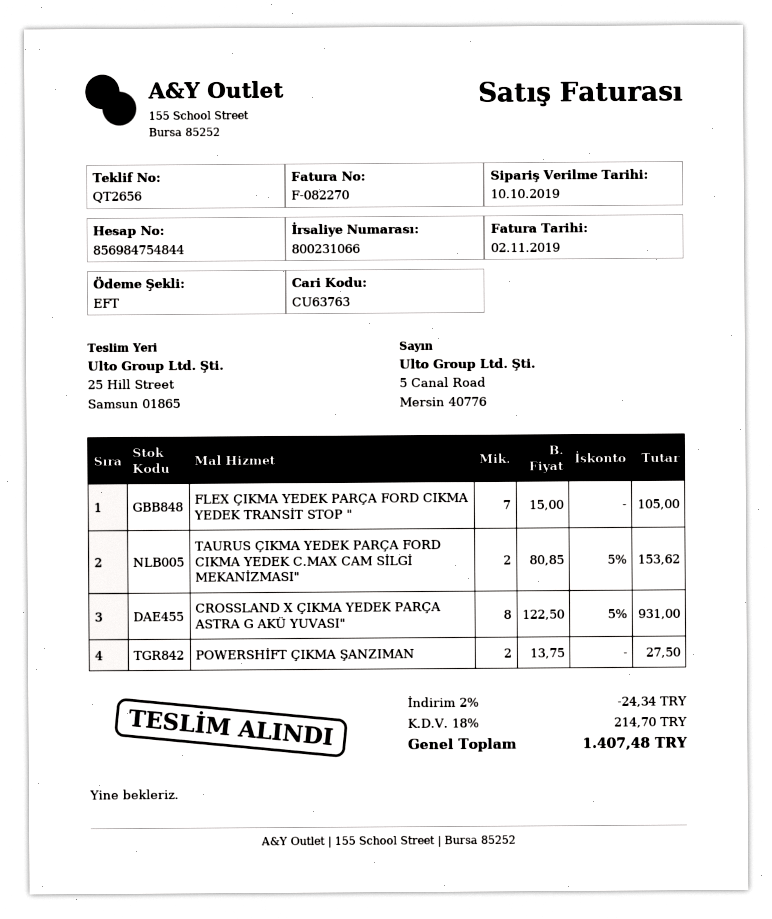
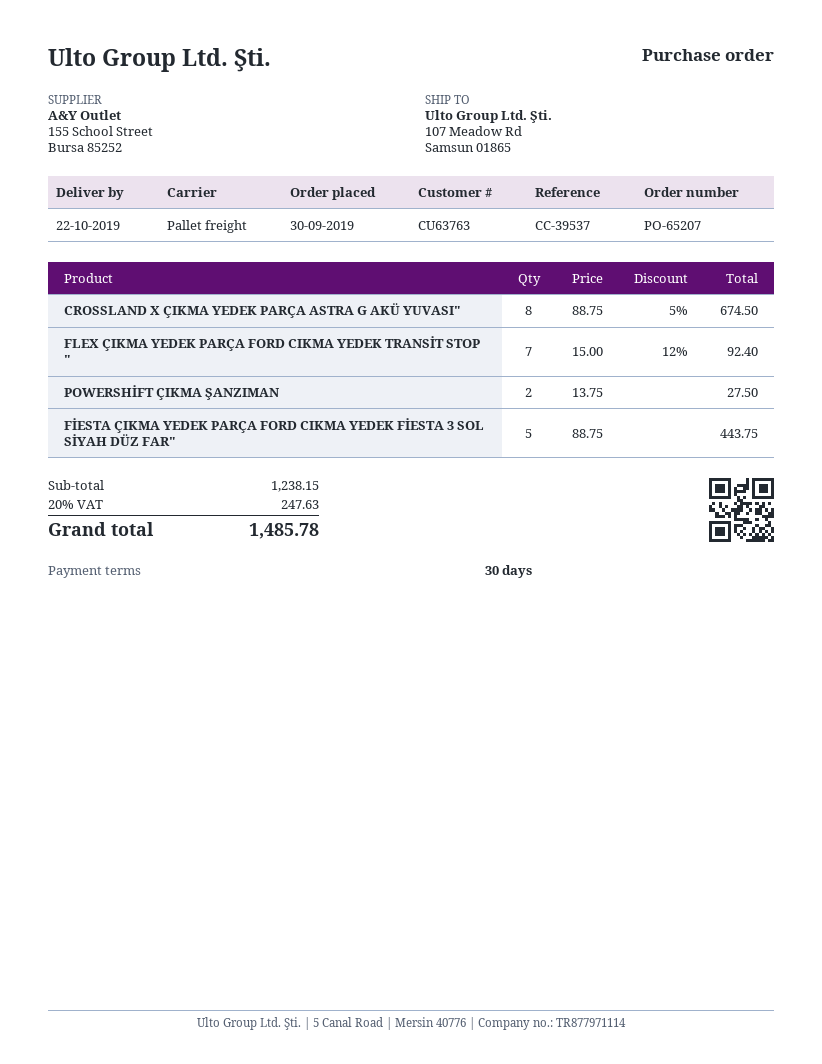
order date: 2019-10-10 -> 2019-09-30
ship to: 25 Hill Street, Samsun 01865 -> 107 Meadow Rd, Samsun 01865
FLEX ÇIKMA YEDEK PARÇA FORD CIKMA YEDEK TRANSİT STOP ": 7 x 15.00 = 105.00 -> 7 x 15.00 - 12% = 92.40
TAURUS ÇIKMA YEDEK PARÇA FORD CIKMA YEDEK C.MAX CAM SİLGİ MEKANİZMASI": 2 x 80.85 - 5% = 153.62 -> none
CROSSLAND X ÇIKMA YEDEK PARÇA ASTRA G AKÜ YUVASI": 8 x 122.50 - 5% = 931.00 -> 8 x 88.75 - 5% = 674.50
FİESTA ÇIKMA YEDEK PARÇA FORD CIKMA YEDEK FİESTA 3 SOL SİYAH DÜZ FAR": none -> 5 x 88.75 = 443.75
discount: 2% = 24.34 -> none
tax: 18% = 214.70 -> 20% = 247.63
total: 1407.48 -> 1485.78

